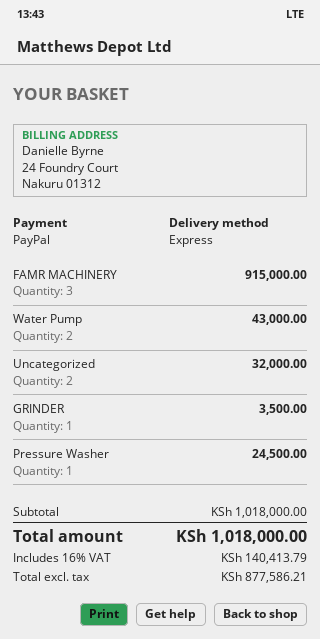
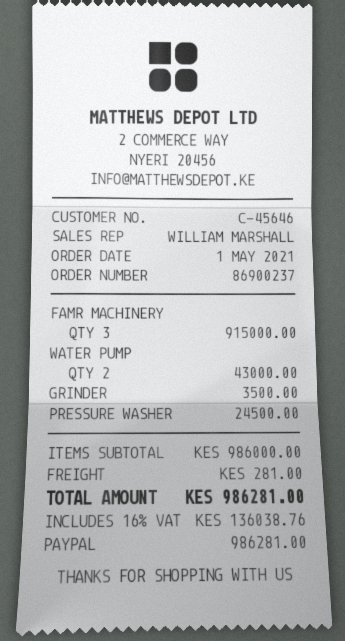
Uncategorized: 2 for 32000.00 -> none
subtotal: 1018000.00 -> 986000.00
shipping: none -> 281.00
tax: 16% = 140413.79 -> 16% = 136038.76
total: 1018000.00 -> 986281.00

